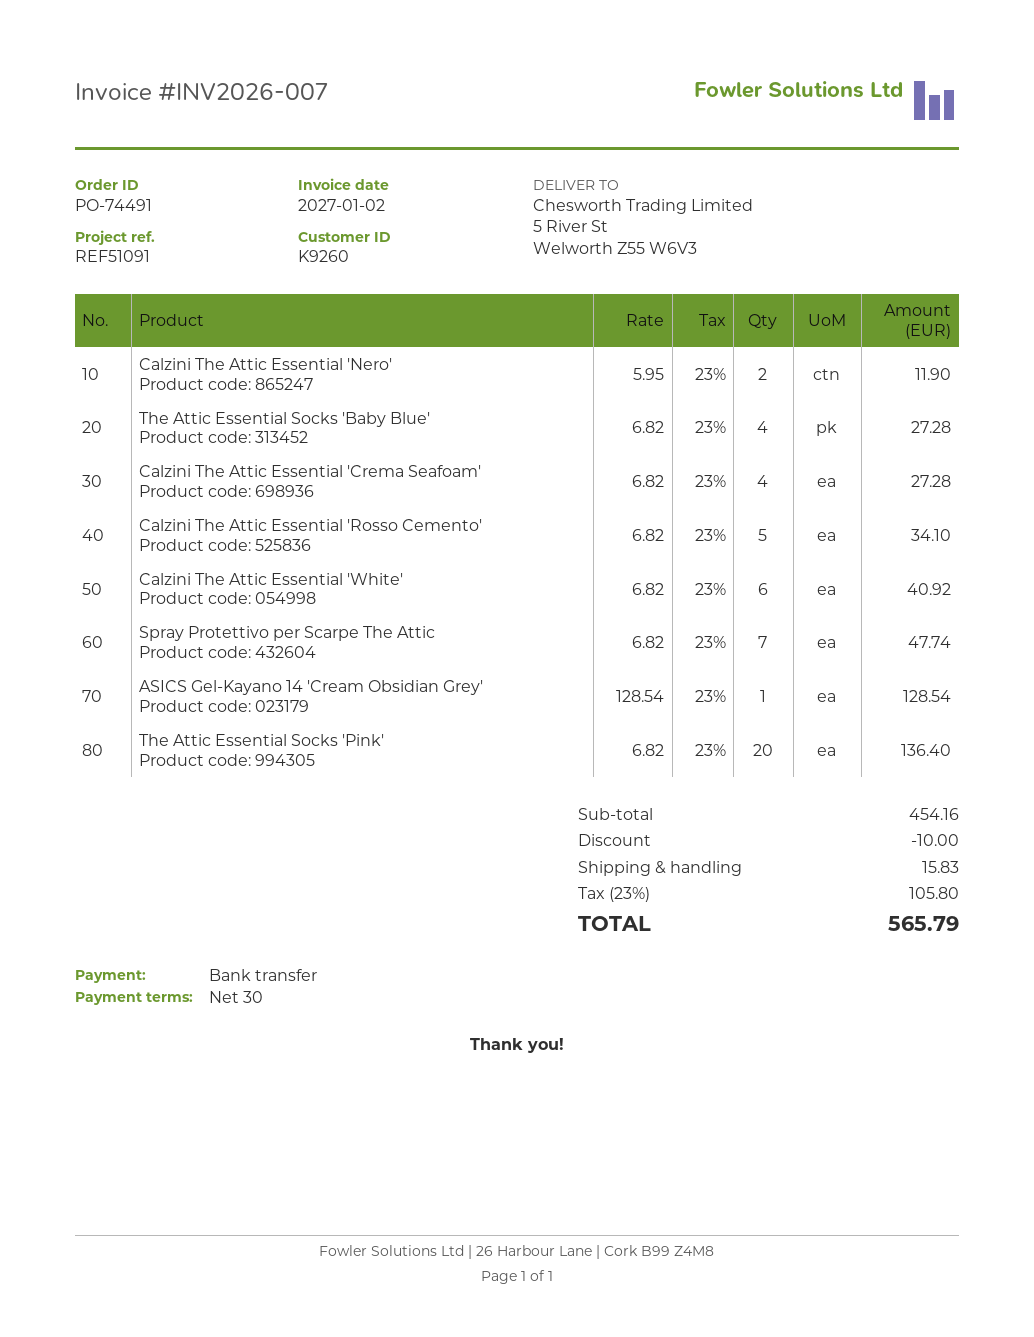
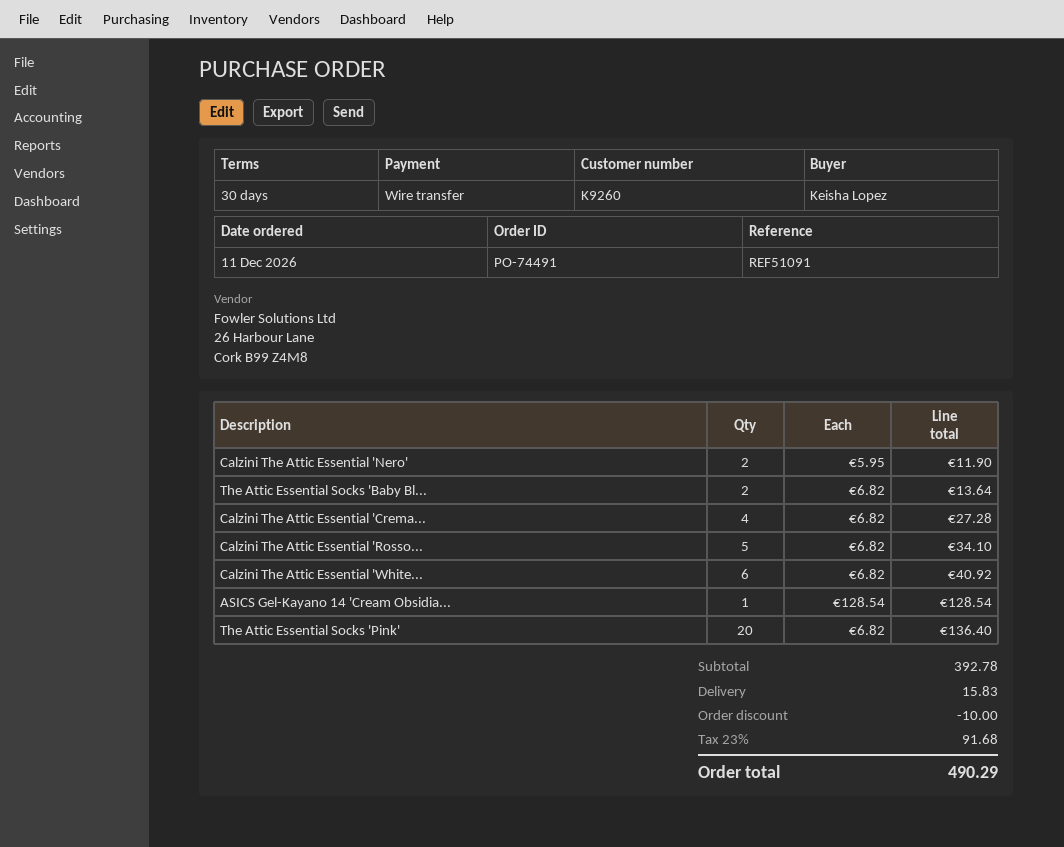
The Attic Essential Socks 'Baby Blue': 4 x 6.82 = 27.28 -> 2 x 6.82 = 13.64
Spray Protettivo per Scarpe The Attic: 7 x 6.82 = 47.74 -> none
subtotal: 454.16 -> 392.78
tax: 23% = 105.80 -> 23% = 91.68
total: 565.79 -> 490.29

